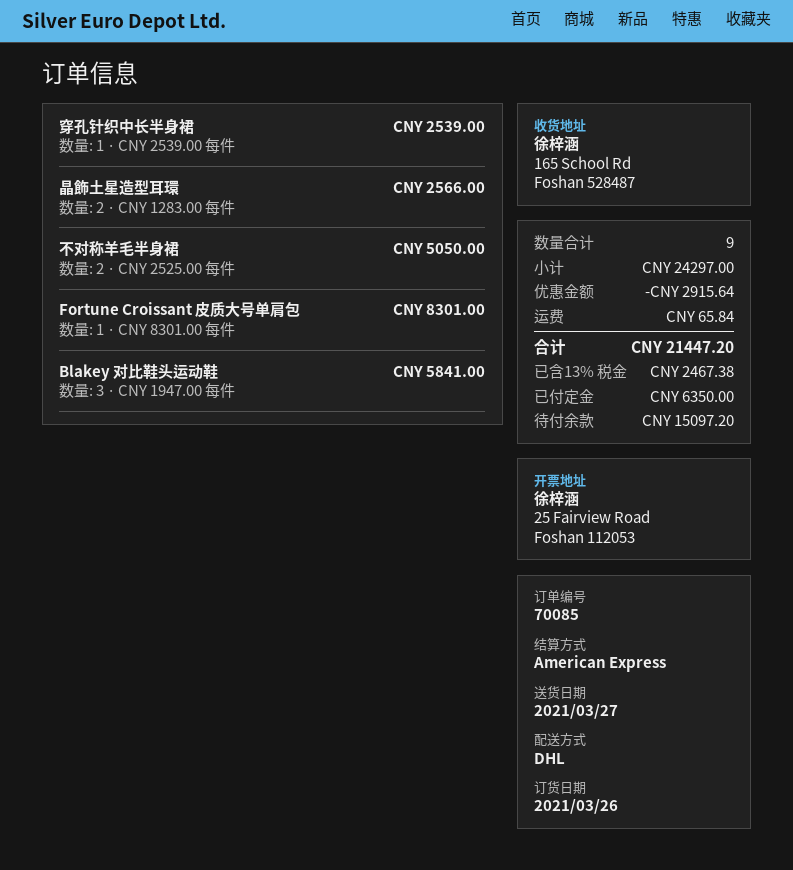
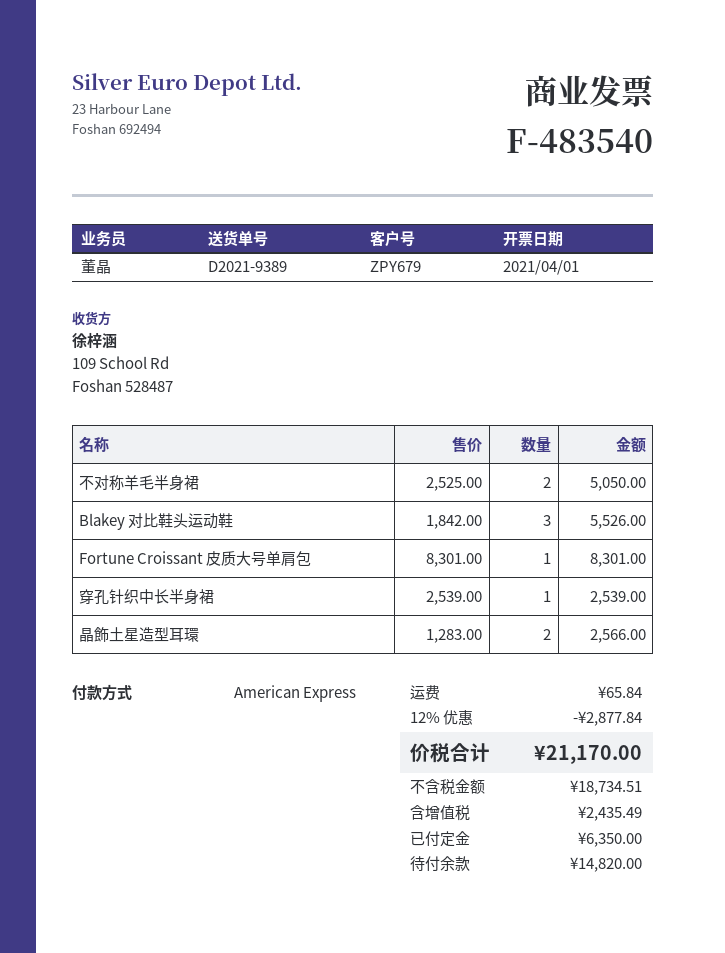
ship to: 165 School Rd, Foshan 528487 -> 109 School Rd, Foshan 528487
Blakey 对比鞋头运动鞋: 3 x 1947.00 = 5841.00 -> 3 x 1842.00 = 5526.00
discount: 2915.64 -> 2877.84
tax: 2467.38 -> 2435.49
total: 21447.20 -> 21170.00
balance: 15097.20 -> 14820.00

